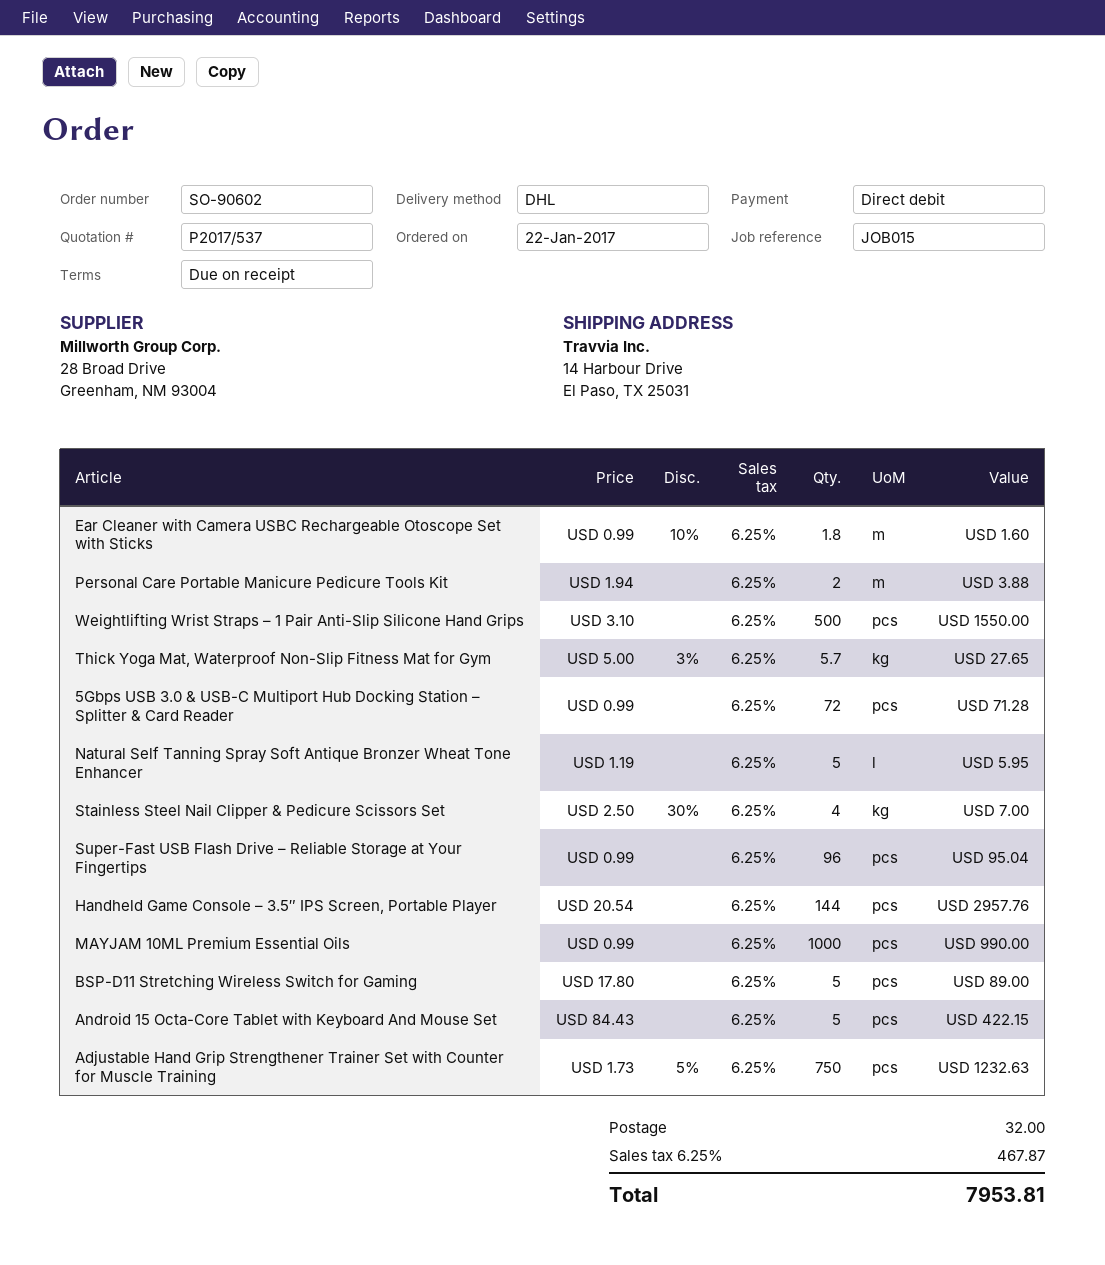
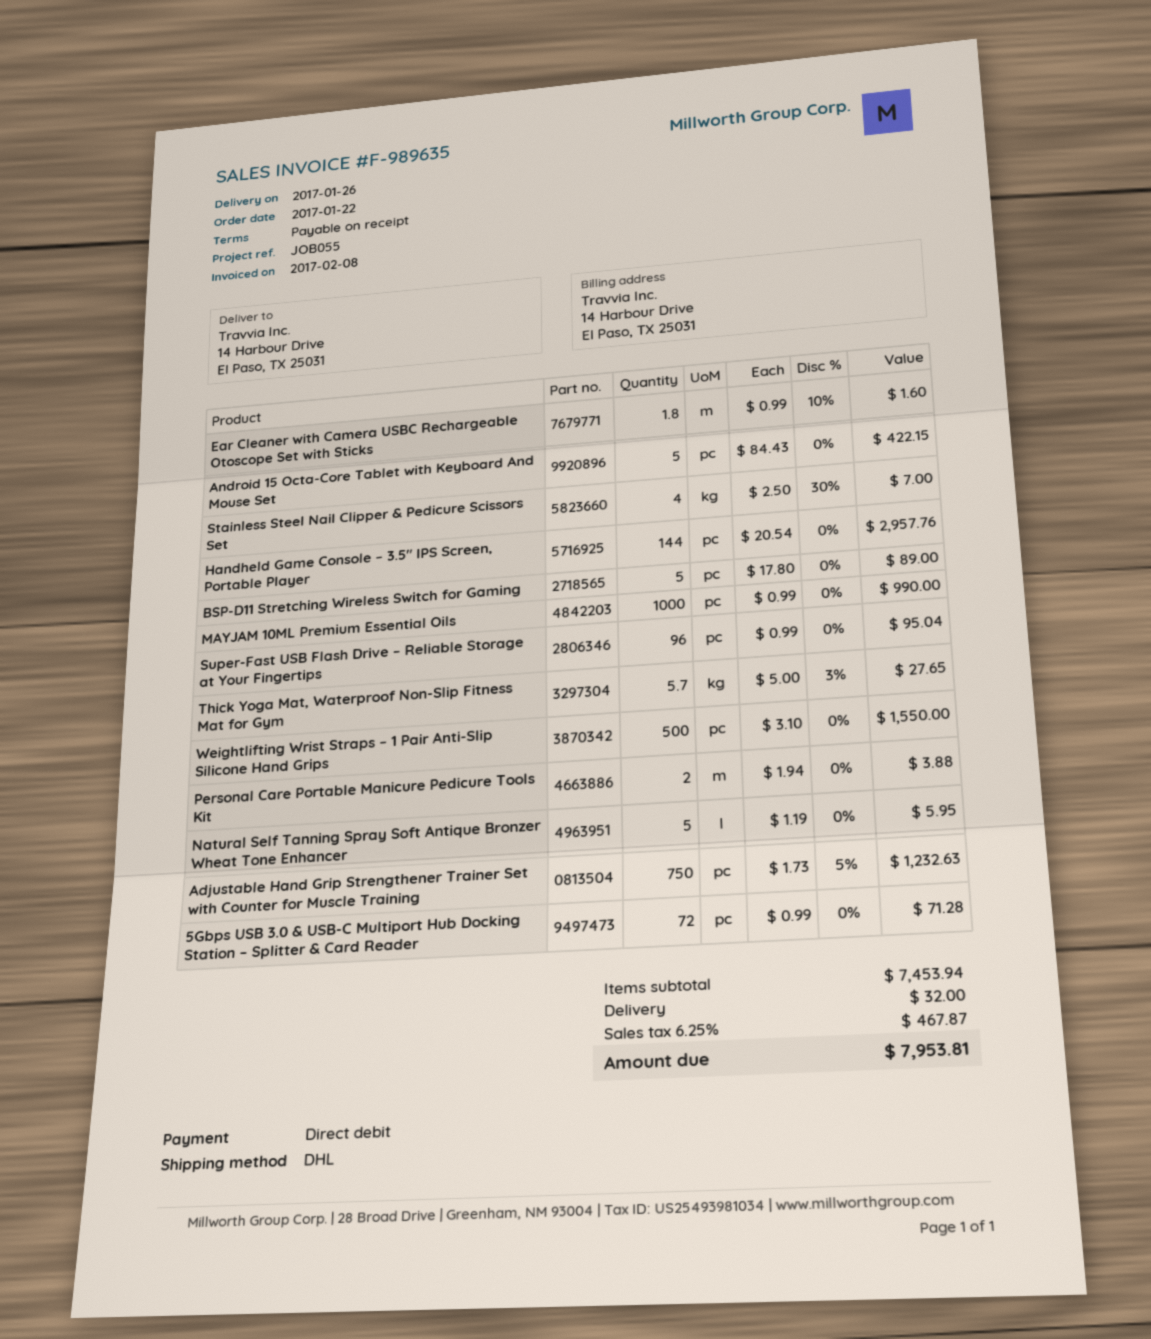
reference: JOB015 -> JOB055

